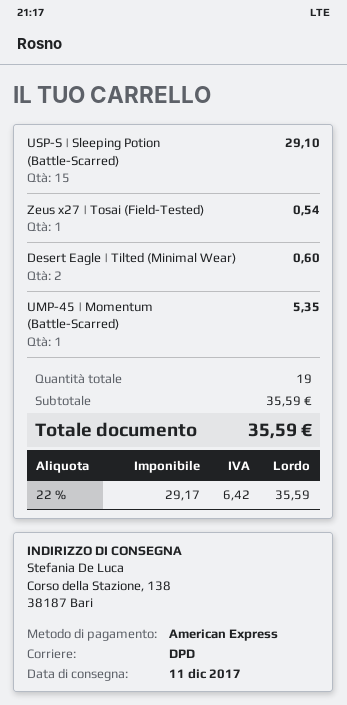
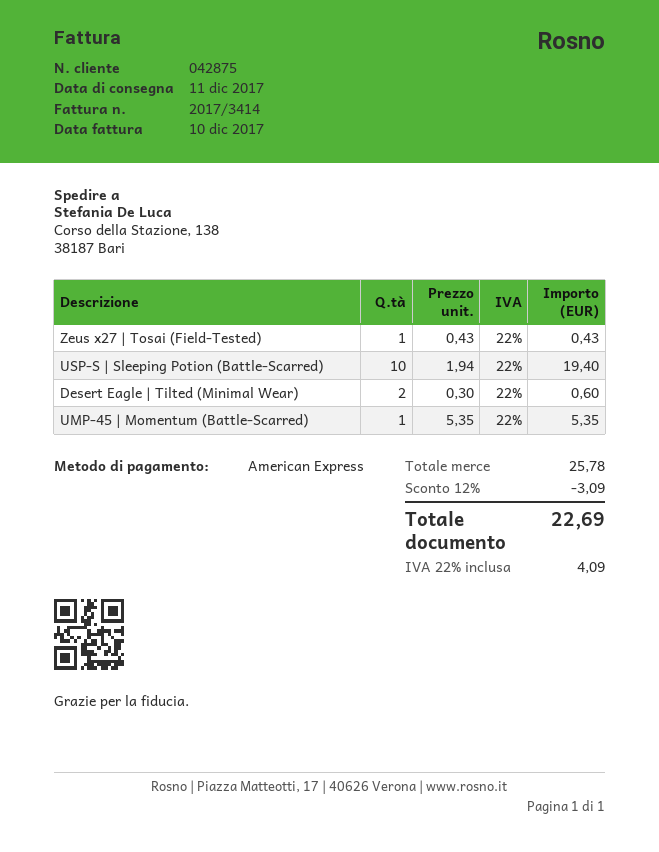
USP-S | Sleeping Potion (Battle-Scarred): 15 for 29.10 -> 10 for 19.40
Zeus x27 | Tosai (Field-Tested): 1 for 0.54 -> 1 for 0.43
subtotal: 35.59 -> 25.78
discount: none -> 12% = 3.09
tax: 22% = 6.42 -> 22% = 4.09
total: 35.59 -> 22.69

